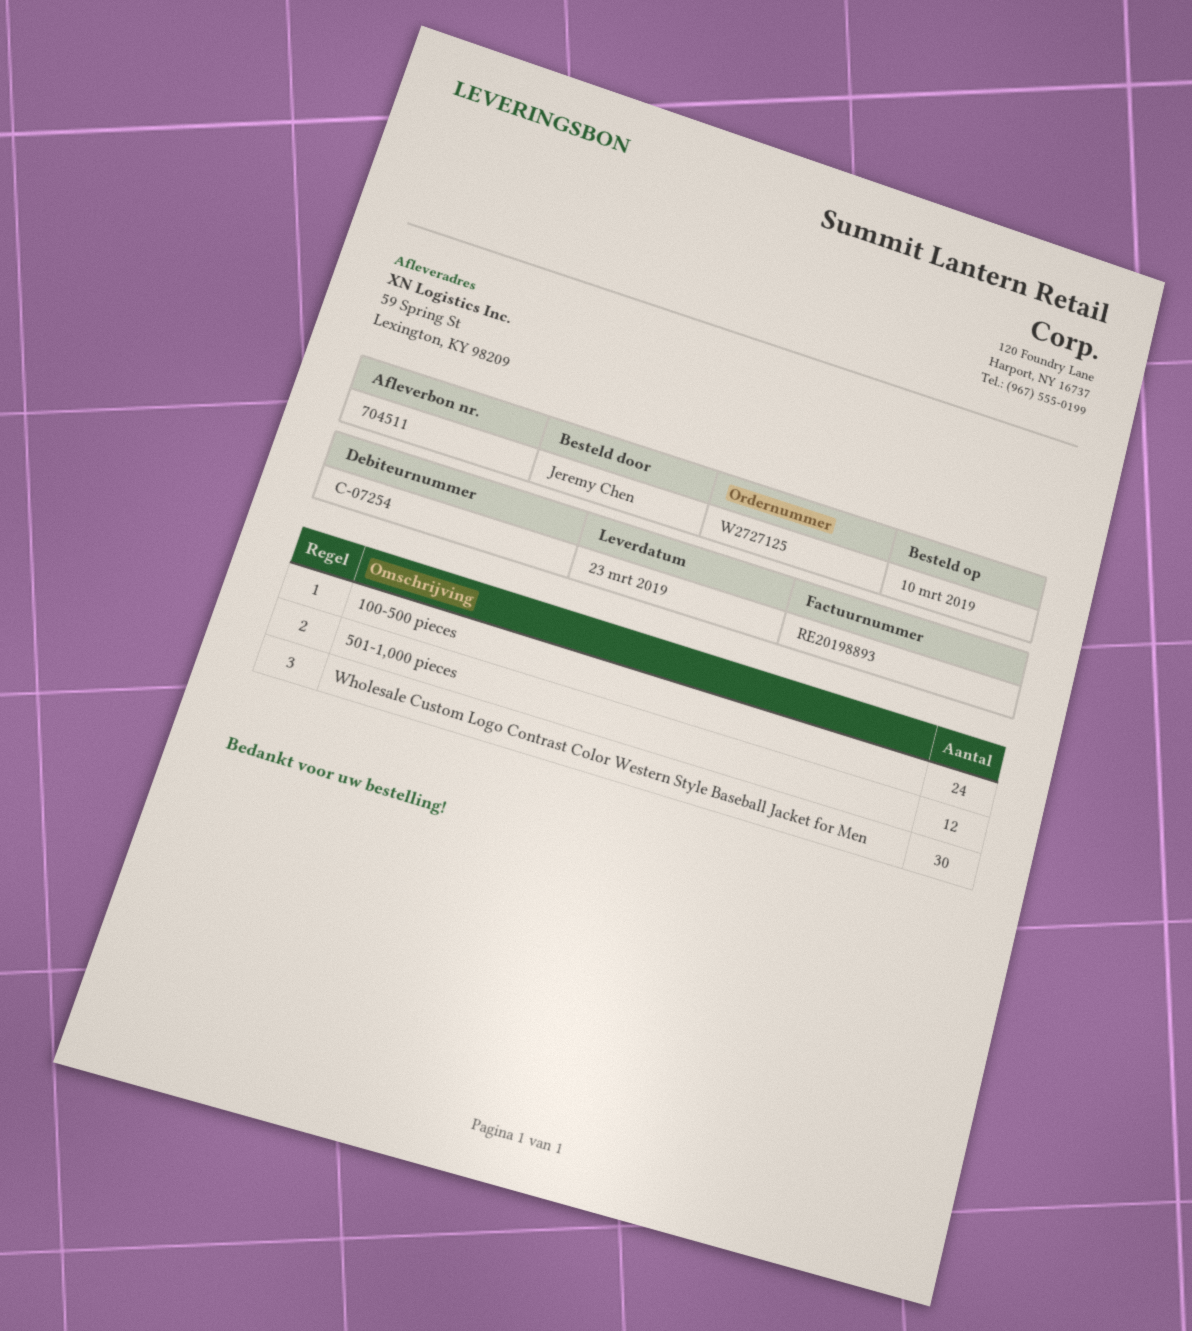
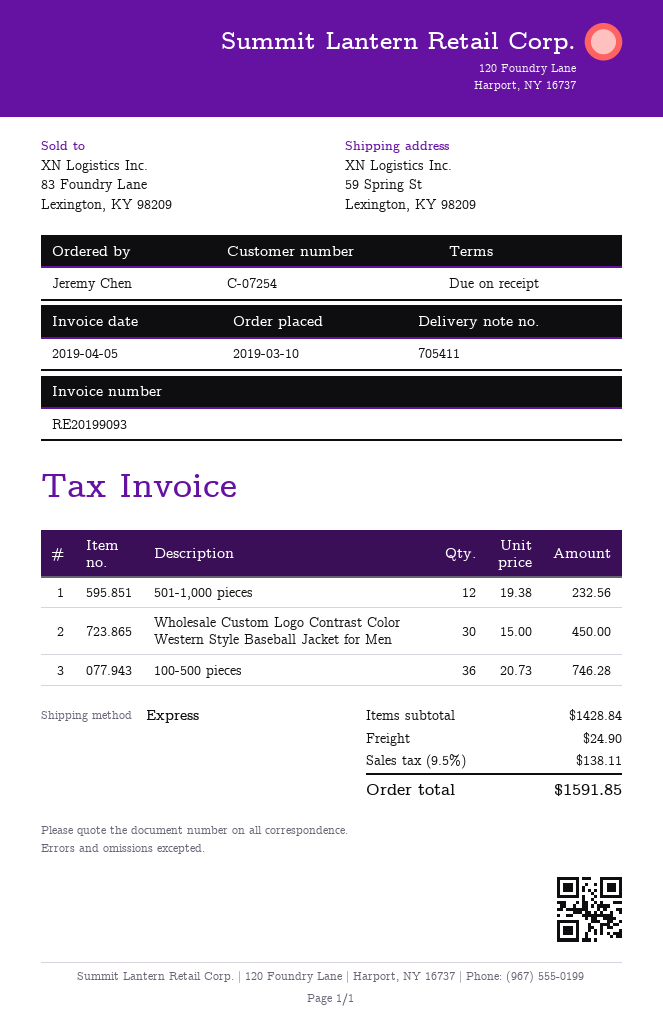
delivery note number: 704511 -> 705411
invoice number: RE20198893 -> RE20199093
100-500 pieces: 24 -> 36

